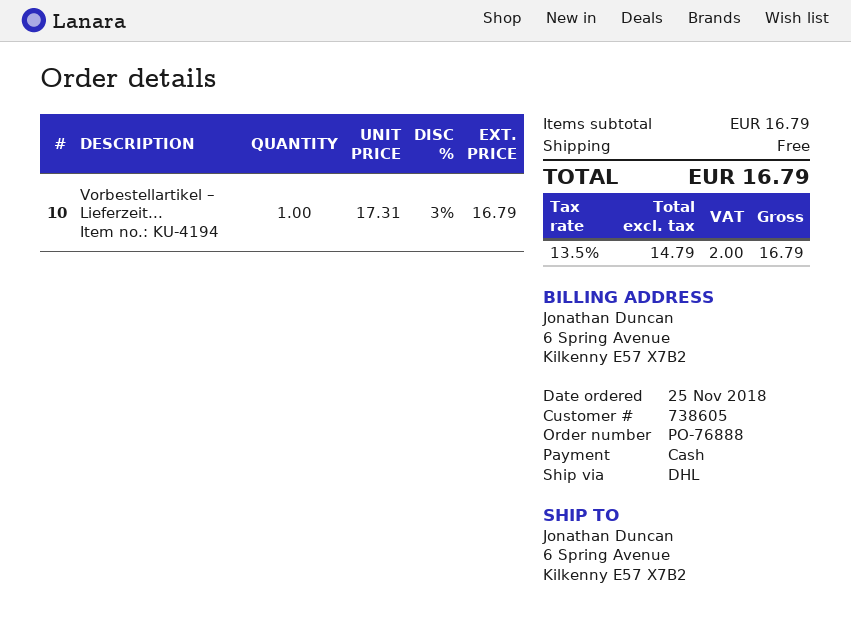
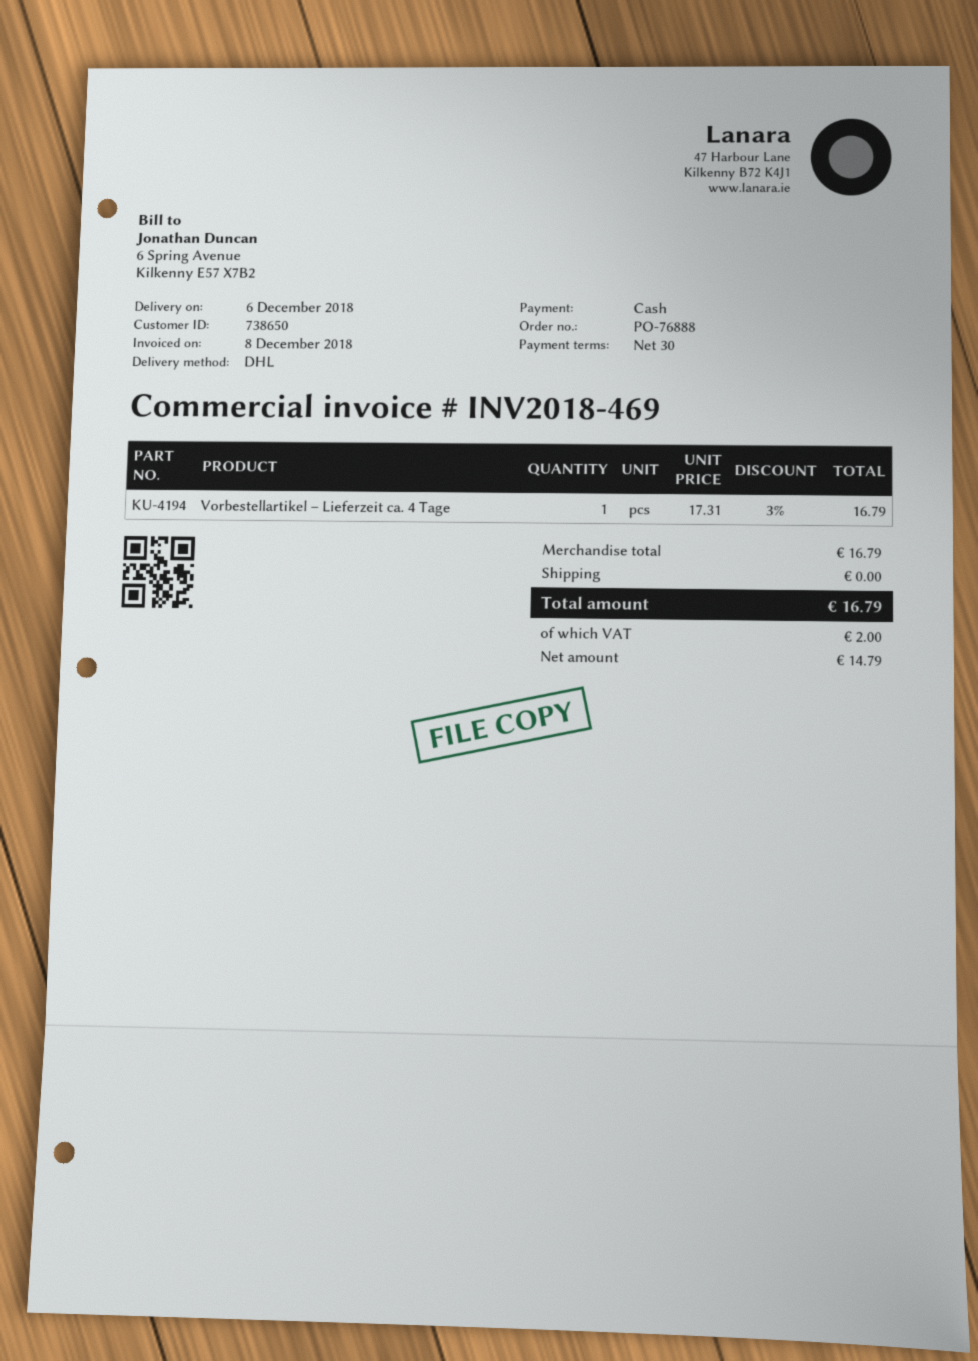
customer number: 738605 -> 738650

